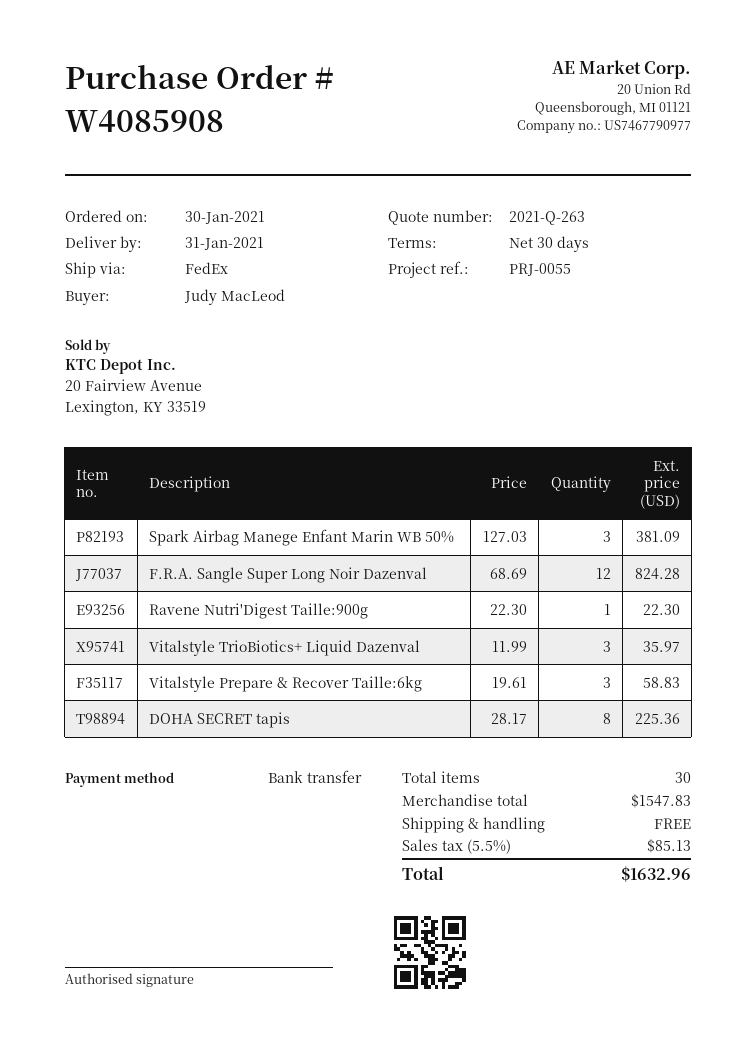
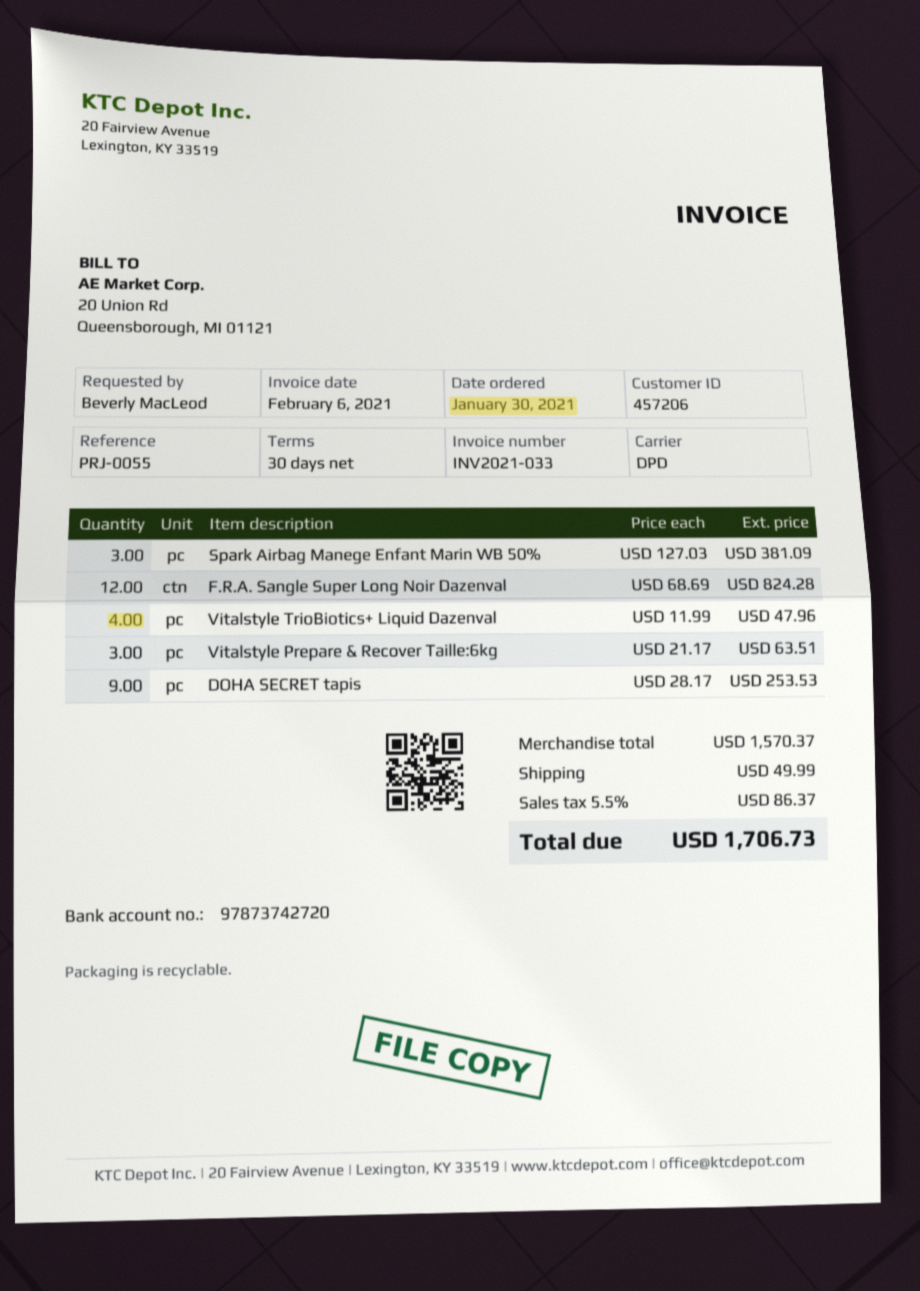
ordered by: Judy MacLeod -> Beverly MacLeod
shipping method: FedEx -> DPD
Ravene Nutri'Digest Taille:900g: 1 x 22.30 = 22.30 -> none
Vitalstyle TrioBiotics+ Liquid Dazenval: 3 x 11.99 = 35.97 -> 4 x 11.99 = 47.96
Vitalstyle Prepare & Recover Taille:6kg: 3 x 19.61 = 58.83 -> 3 x 21.17 = 63.51
DOHA SECRET tapis: 8 x 28.17 = 225.36 -> 9 x 28.17 = 253.53
subtotal: 1547.83 -> 1570.37
shipping: 0.00 -> 49.99
tax: 5.5% = 85.13 -> 5.5% = 86.37
total: 1632.96 -> 1706.73

